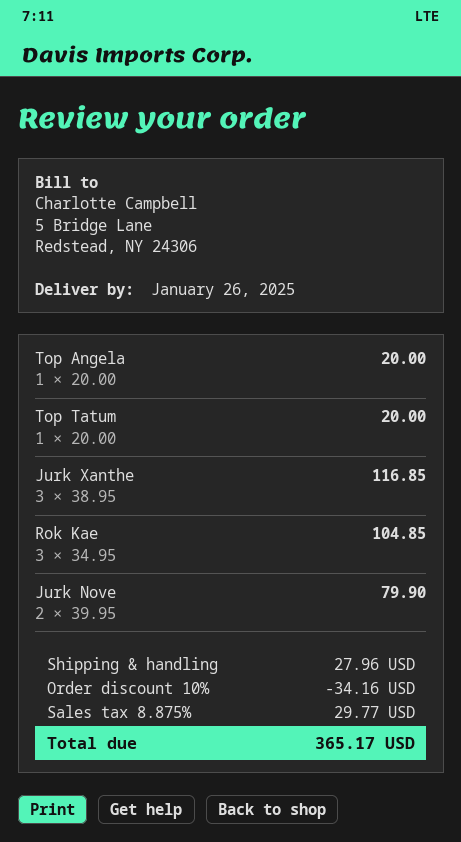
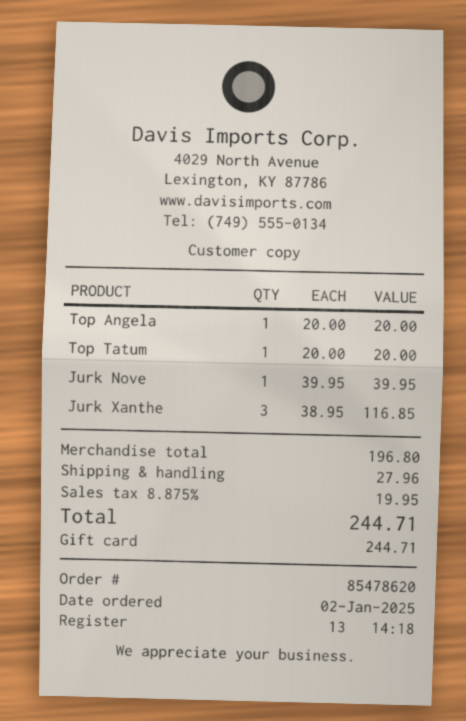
Rok Kae: 3 x 34.95 = 104.85 -> none
Jurk Nove: 2 x 39.95 = 79.90 -> 1 x 39.95 = 39.95
discount: 10% = 34.16 -> none
tax: 8.875% = 29.77 -> 8.875% = 19.95
total: 365.17 -> 244.71

